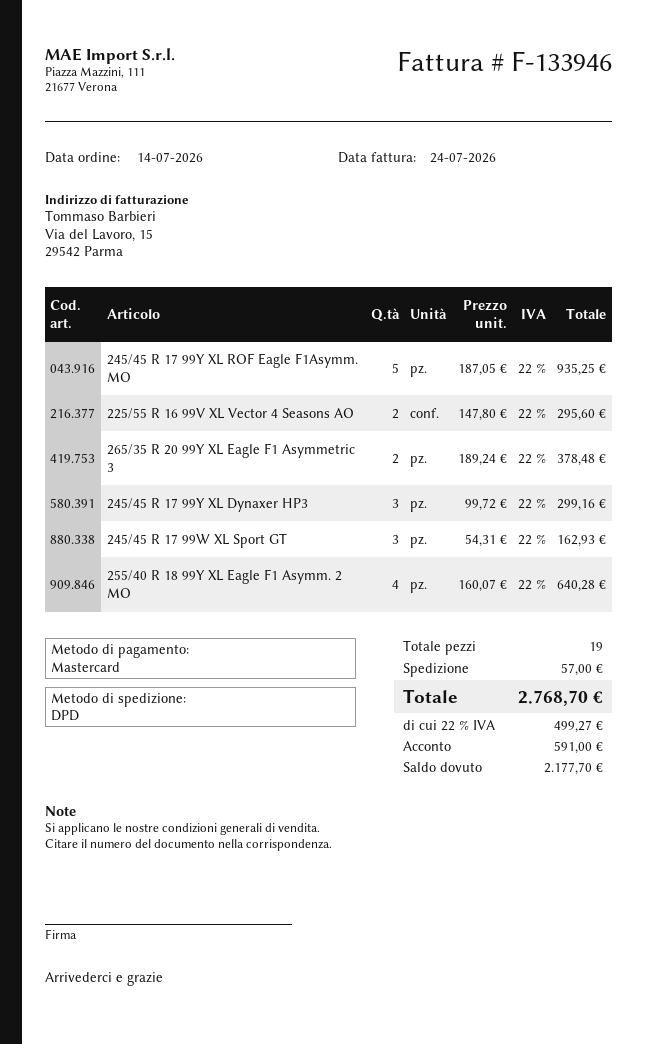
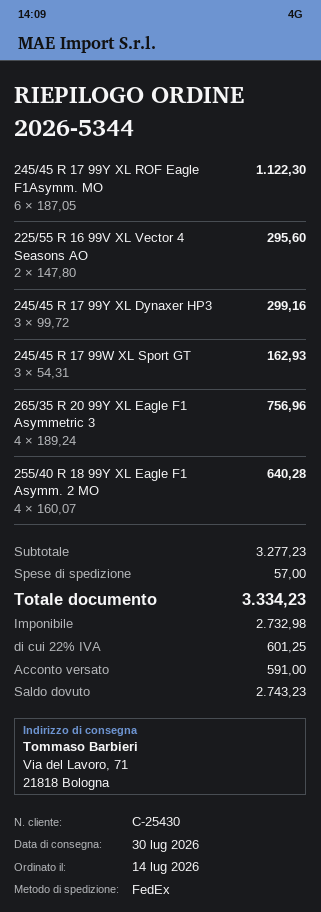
shipping method: DPD -> FedEx
245/45 R 17 99Y XL ROF Eagle F1Asymm. MO: 5 x 187.05 = 935.25 -> 6 x 187.05 = 1122.30
265/35 R 20 99Y XL Eagle F1 Asymmetric 3: 2 x 189.24 = 378.48 -> 4 x 189.24 = 756.96
tax: 22% = 499.27 -> 22% = 601.25
total: 2768.70 -> 3334.23
balance: 2177.70 -> 2743.23

